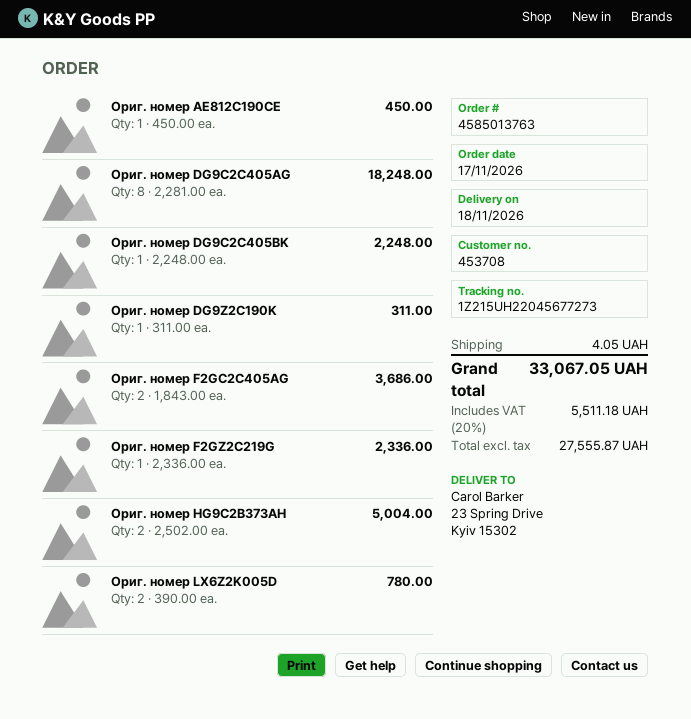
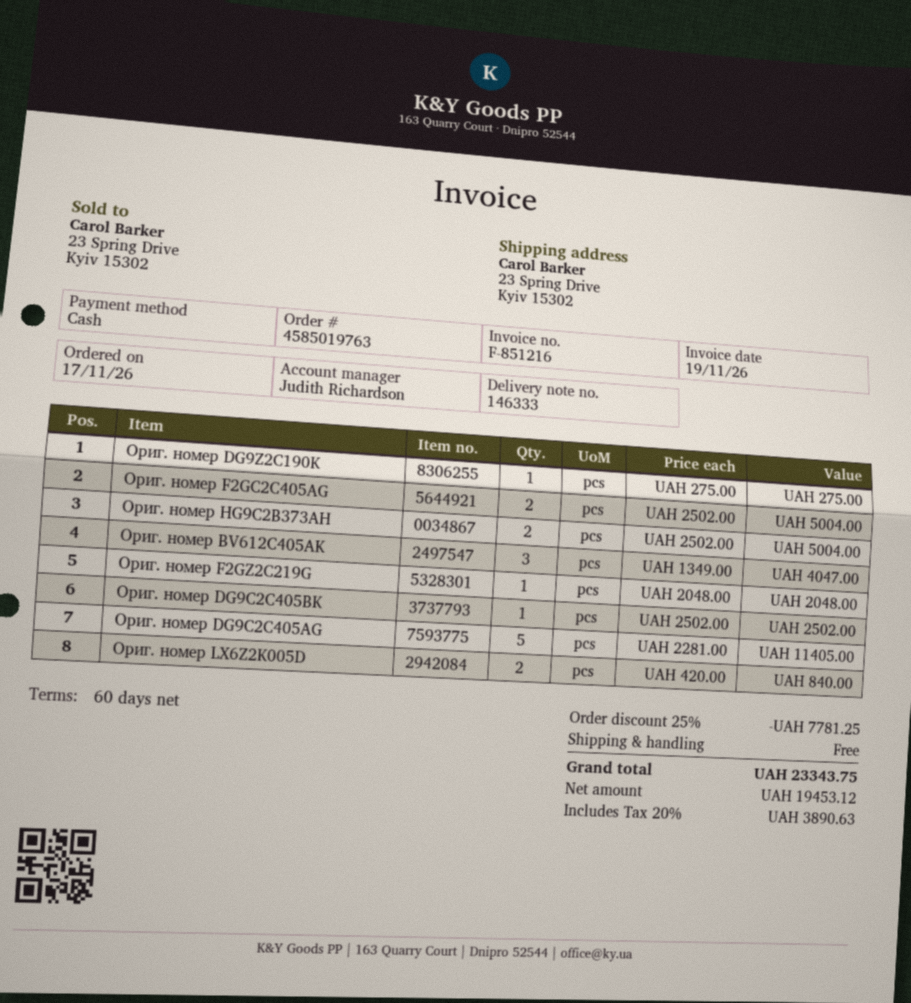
order number: 4585013763 -> 4585019763
Ориг. номер AE812C190CE: 1 x 450.00 = 450.00 -> none
Ориг. номер DG9C2C405AG: 8 x 2281.00 = 18248.00 -> 5 x 2281.00 = 11405.00
Ориг. номер DG9C2C405BK: 1 x 2248.00 = 2248.00 -> 1 x 2502.00 = 2502.00
Ориг. номер DG9Z2C190K: 1 x 311.00 = 311.00 -> 1 x 275.00 = 275.00
Ориг. номер F2GC2C405AG: 2 x 1843.00 = 3686.00 -> 2 x 2502.00 = 5004.00
Ориг. номер F2GZ2C219G: 1 x 2336.00 = 2336.00 -> 1 x 2048.00 = 2048.00
Ориг. номер LX6Z2K005D: 2 x 390.00 = 780.00 -> 2 x 420.00 = 840.00
Ориг. номер BV612C405AK: none -> 3 x 1349.00 = 4047.00
discount: none -> 25% = 7781.25
shipping: 4.05 -> 0.00
net: 27555.87 -> 19453.12
tax: 20% = 5511.18 -> 20% = 3890.63
total: 33067.05 -> 23343.75

